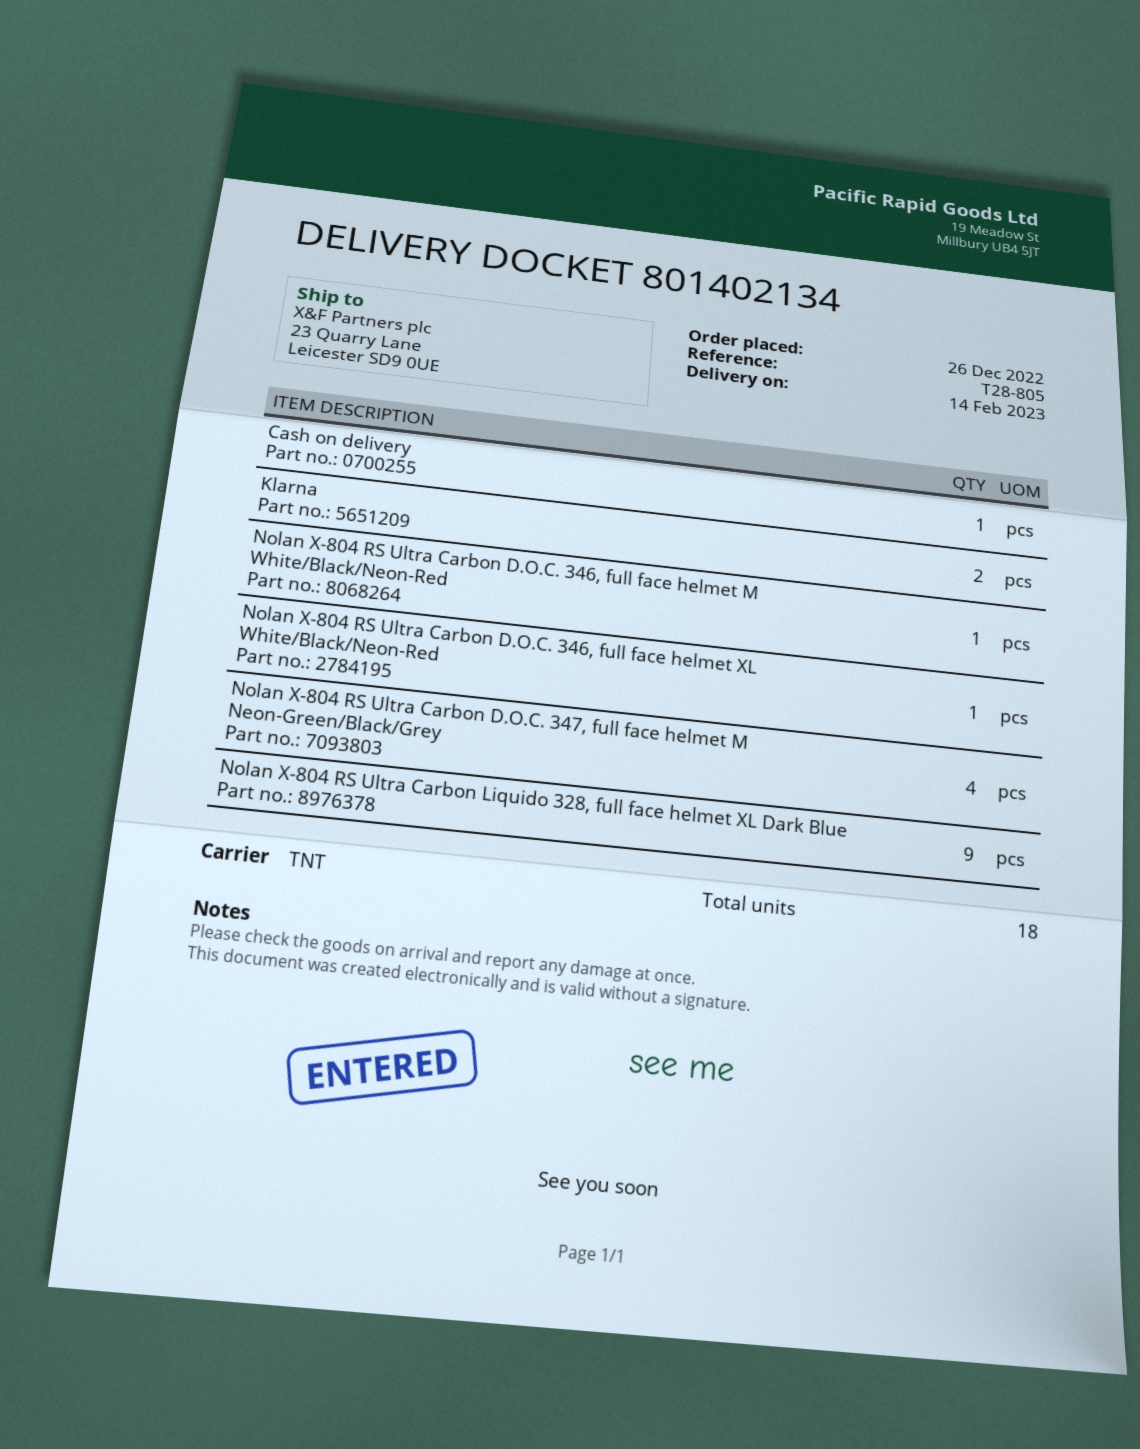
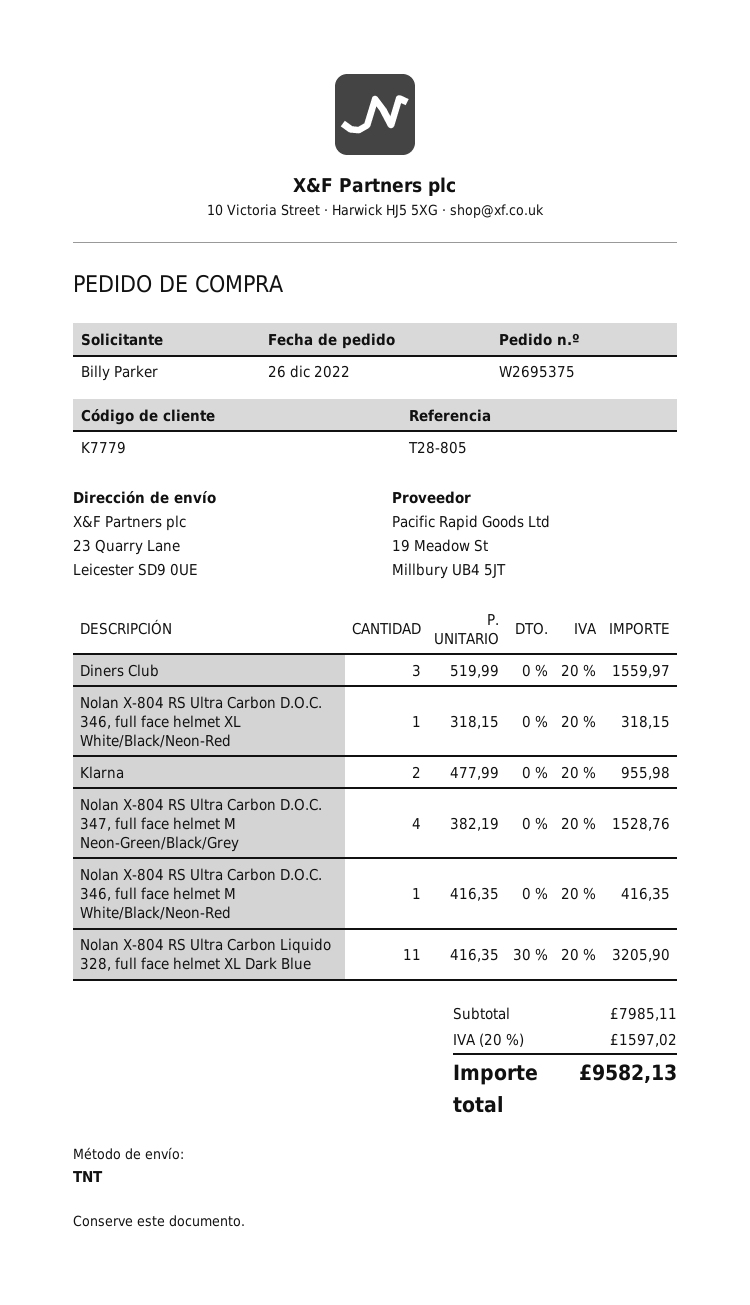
Cash on delivery: 1 -> none
Nolan X-804 RS Ultra Carbon Liquido 328, full face helmet XL Dark Blue: 9 -> 11
Diners Club: none -> 3

